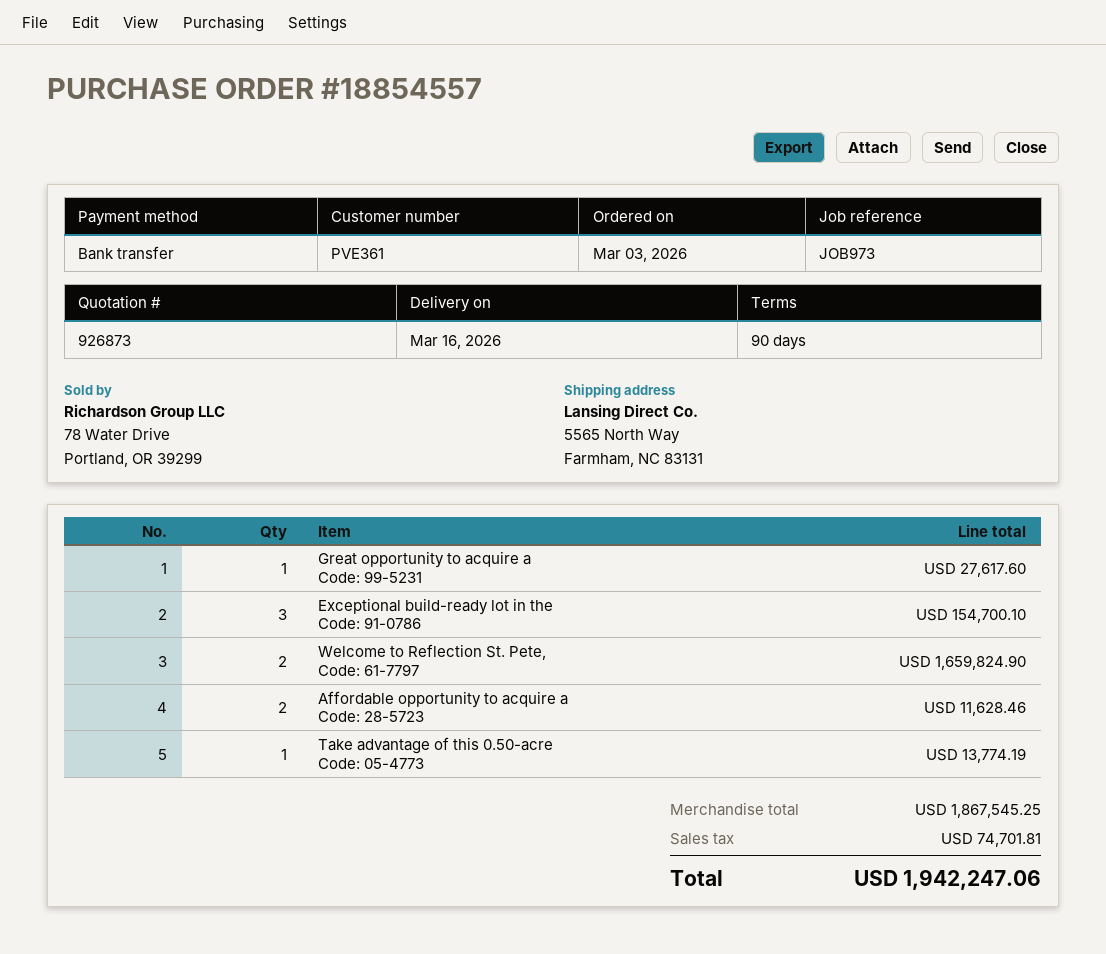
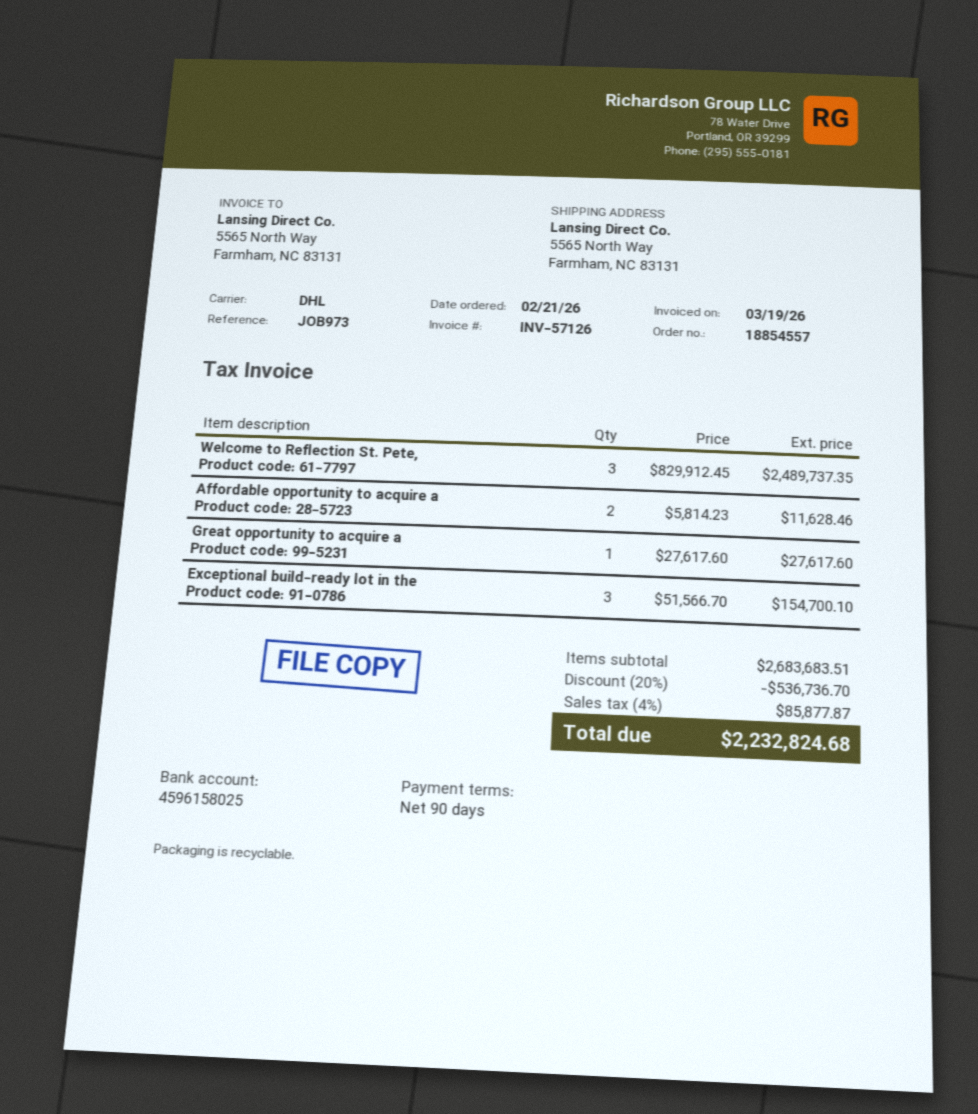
order date: 2026-03-03 -> 2026-02-21
Welcome to Reflection St. Pete,: 2 for 1659824.90 -> 3 for 2489737.35
Take advantage of this 0.50-acre: 1 for 13774.19 -> none
subtotal: 1867545.25 -> 2683683.51
discount: none -> 20% = 536736.70
tax: 74701.81 -> 85877.87
total: 1942247.06 -> 2232824.68

